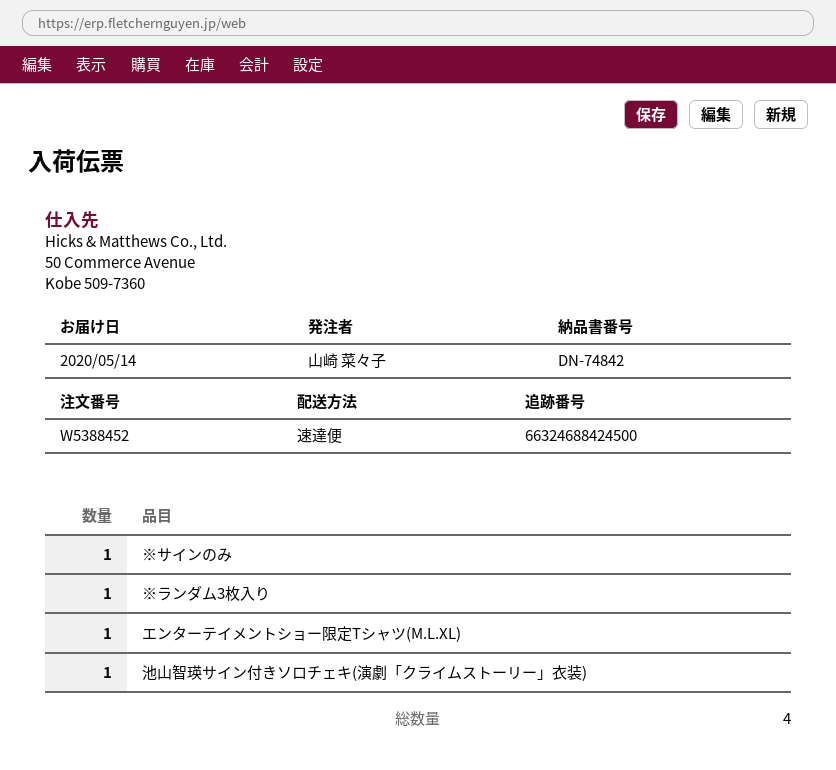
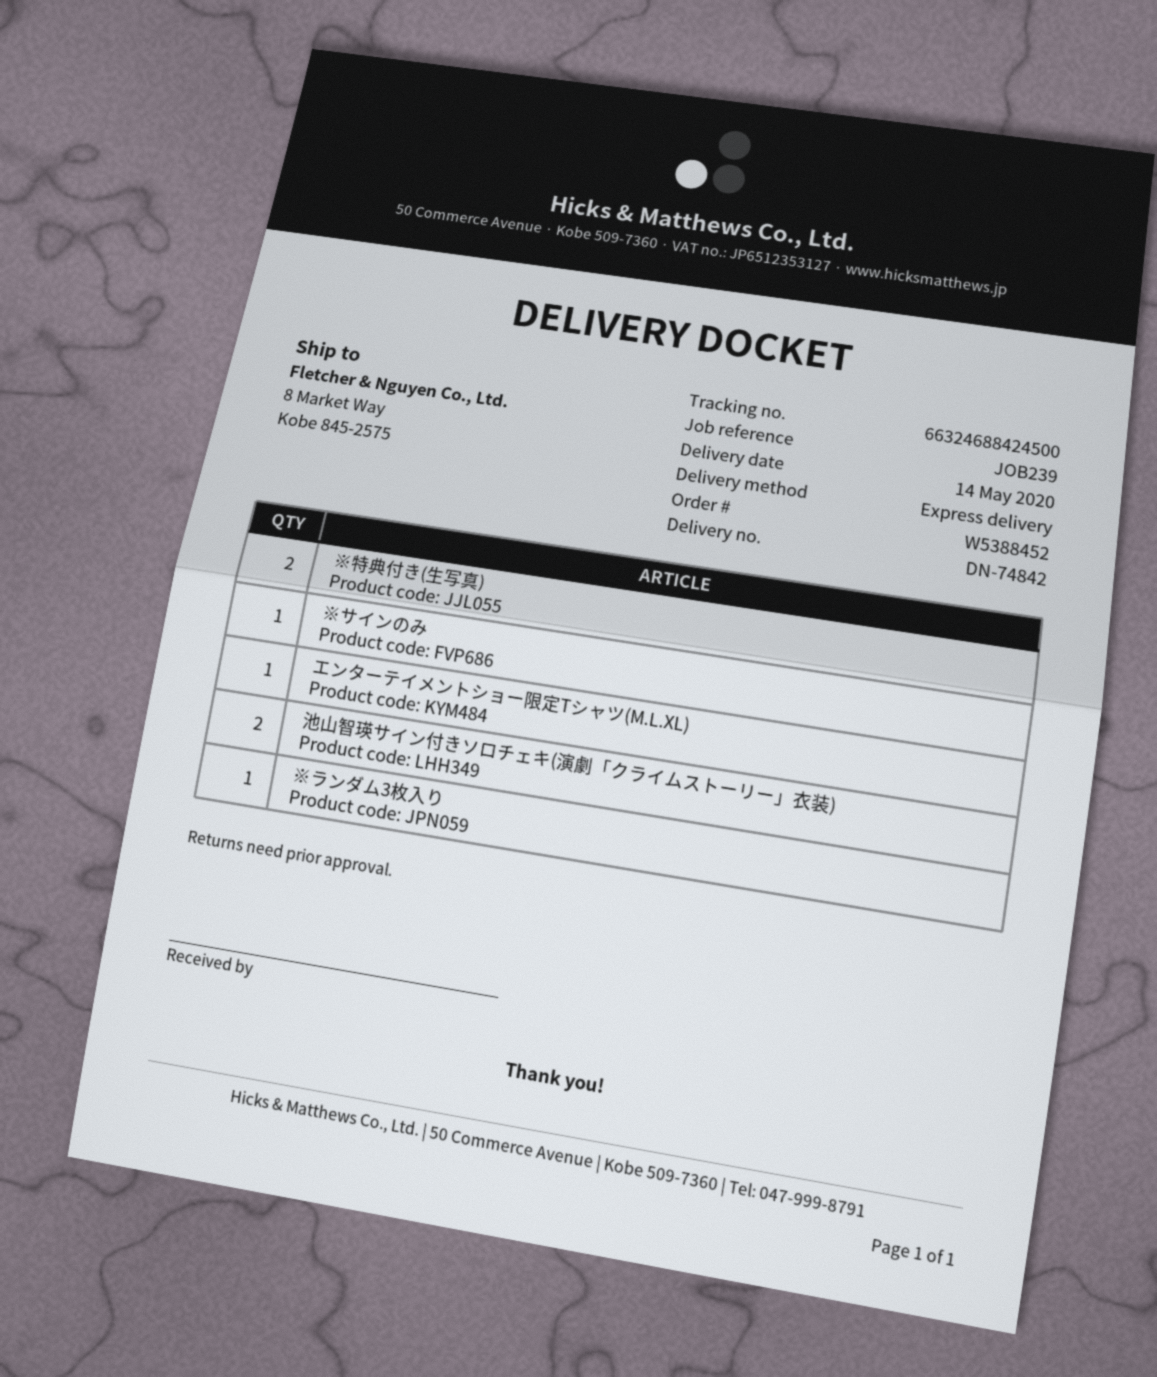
池山智瑛サイン付きソロチェキ(演劇「クライムストーリー」衣装): 1 -> 2
※特典付き(生写真): none -> 2

